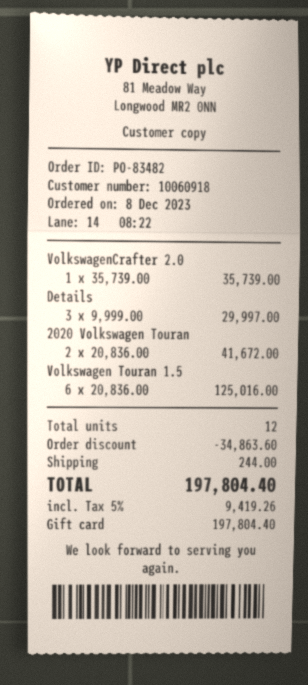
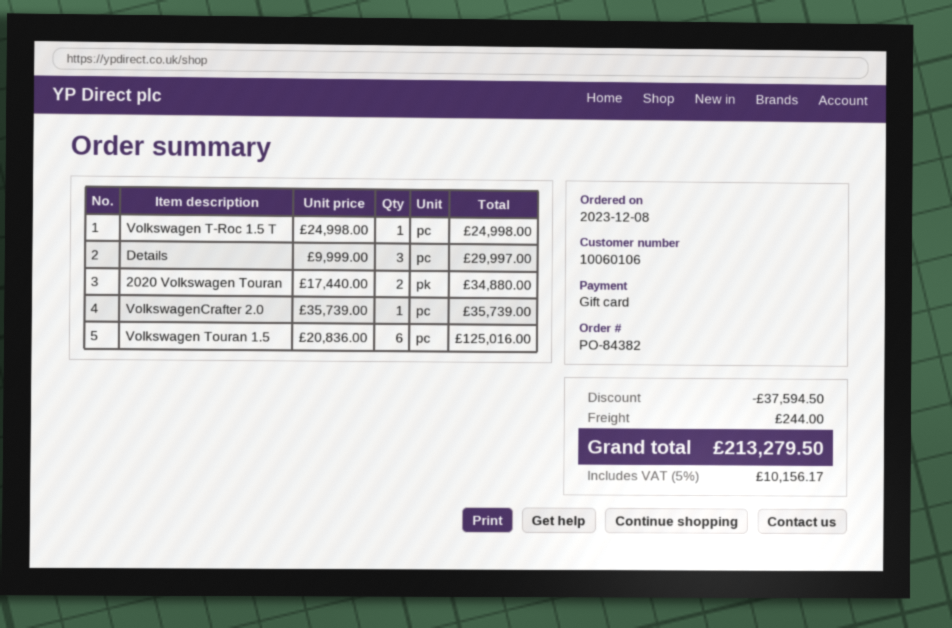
order number: PO-83482 -> PO-84382
customer number: 10060918 -> 10060106
2020 Volkswagen Touran: 2 x 20836.00 = 41672.00 -> 2 x 17440.00 = 34880.00
Volkswagen T-Roc 1.5 T: none -> 1 x 24998.00 = 24998.00
discount: 34863.60 -> 37594.50
tax: 5% = 9419.26 -> 5% = 10156.17
total: 197804.40 -> 213279.50

